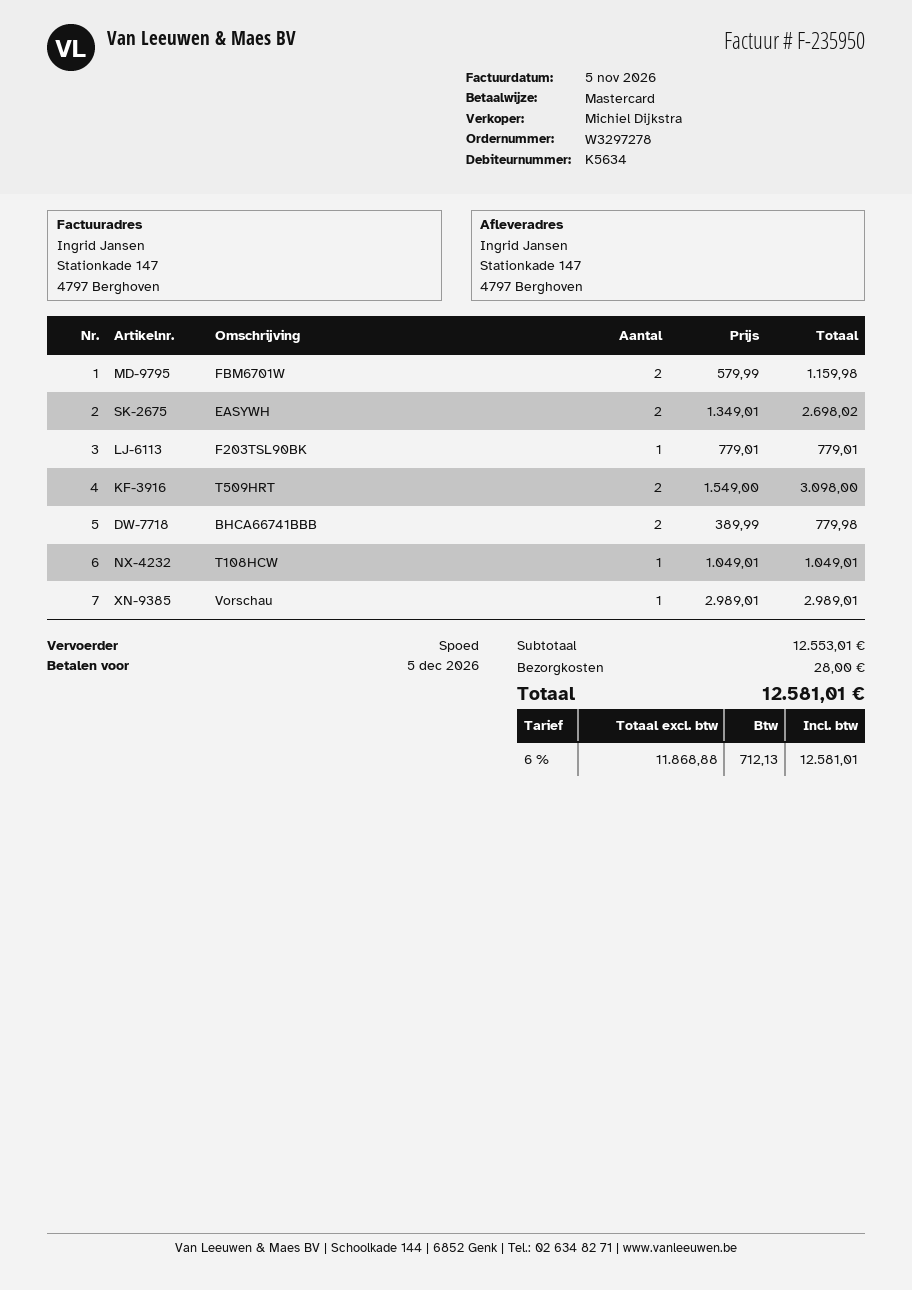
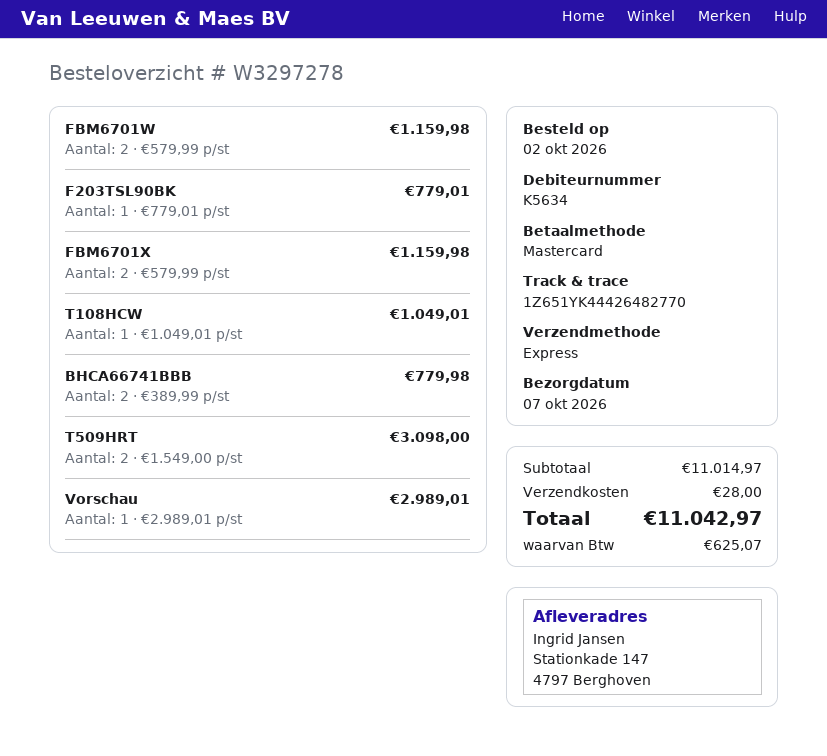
EASYWH: 2 x 1349.01 = 2698.02 -> none
FBM6701X: none -> 2 x 579.99 = 1159.98
subtotal: 12553.01 -> 11014.97
tax: 712.13 -> 625.07
total: 12581.01 -> 11042.97

